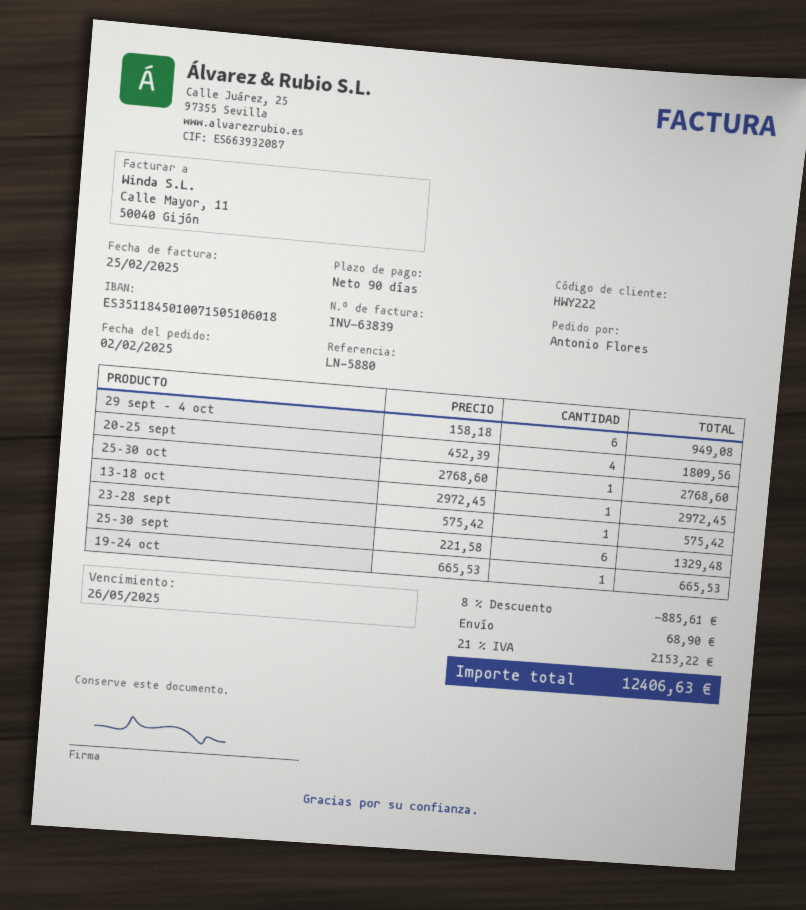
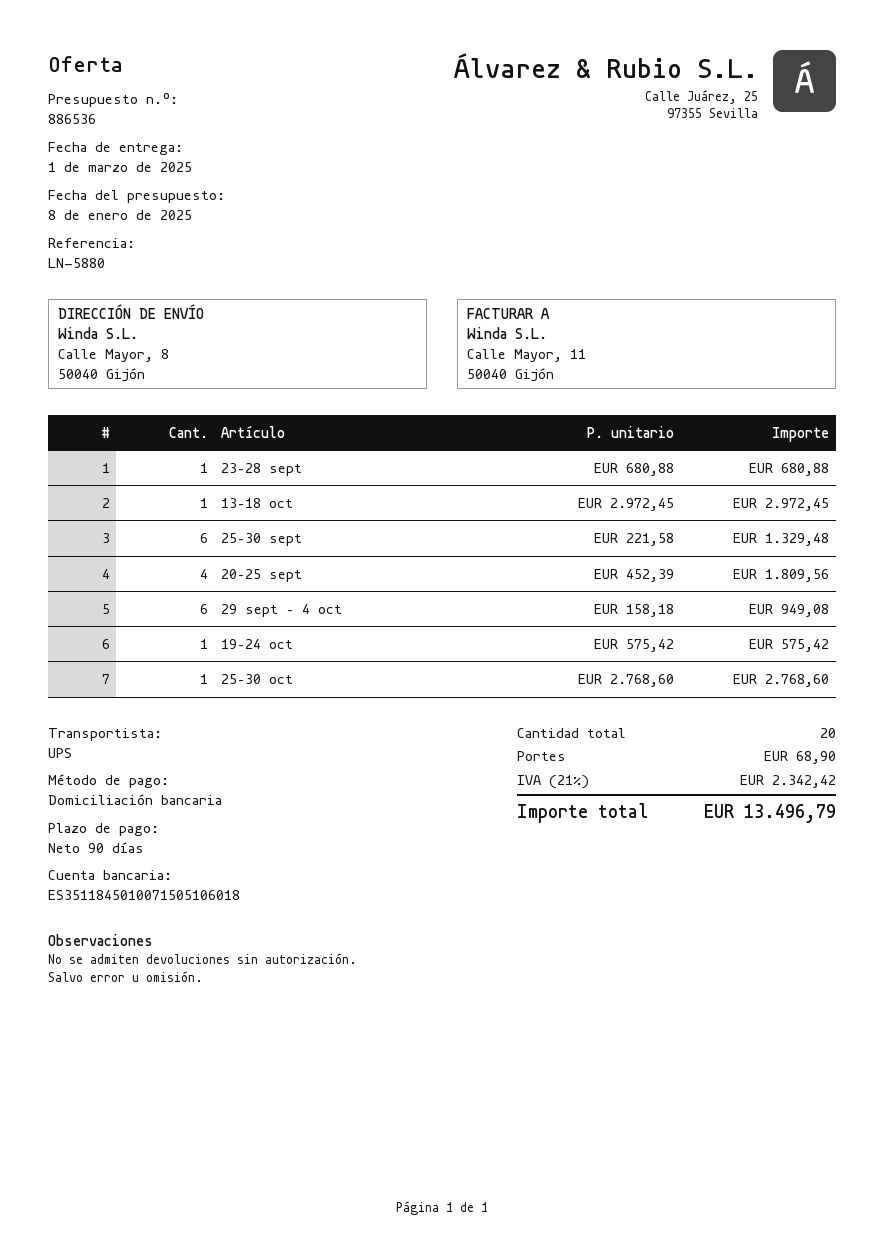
23–28 sept: 1 x 575.42 = 575.42 -> 1 x 680.88 = 680.88
19–24 oct: 1 x 665.53 = 665.53 -> 1 x 575.42 = 575.42
discount: 8% = 885.61 -> none
tax: 21% = 2153.22 -> 21% = 2342.42
total: 12406.63 -> 13496.79

